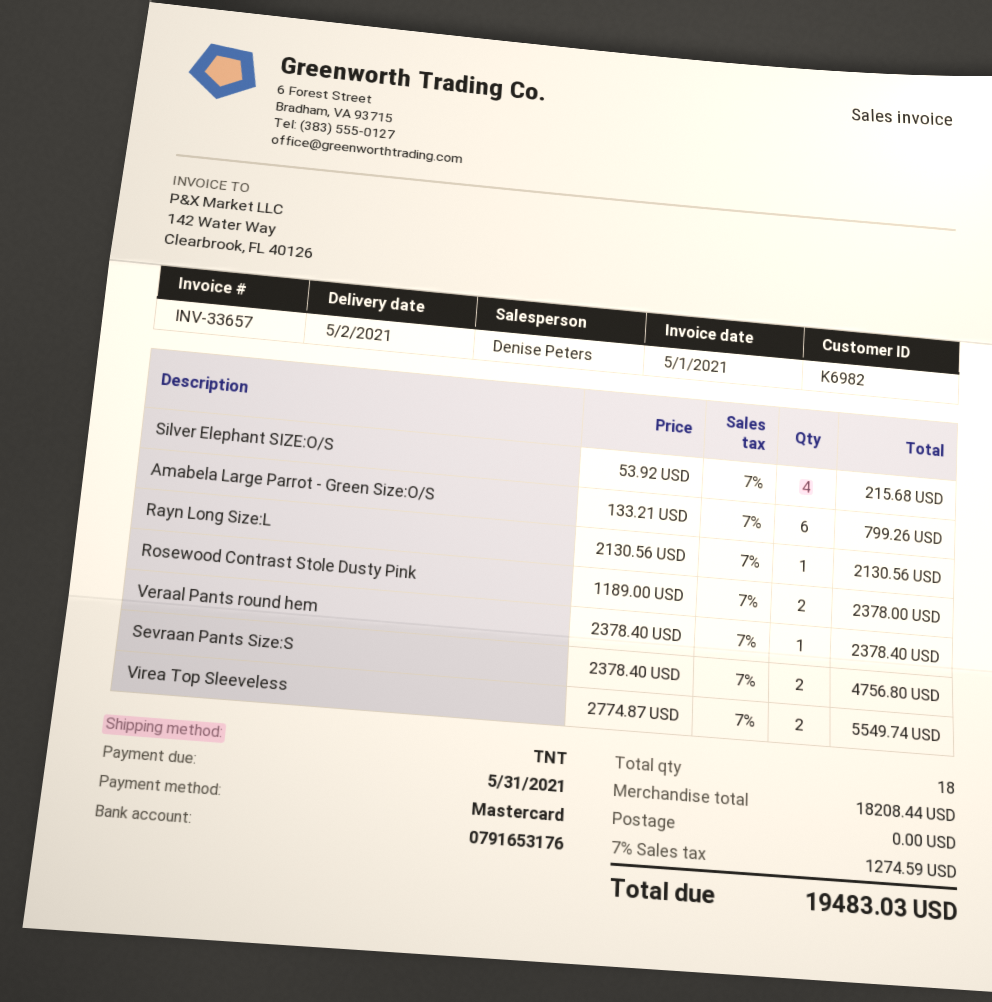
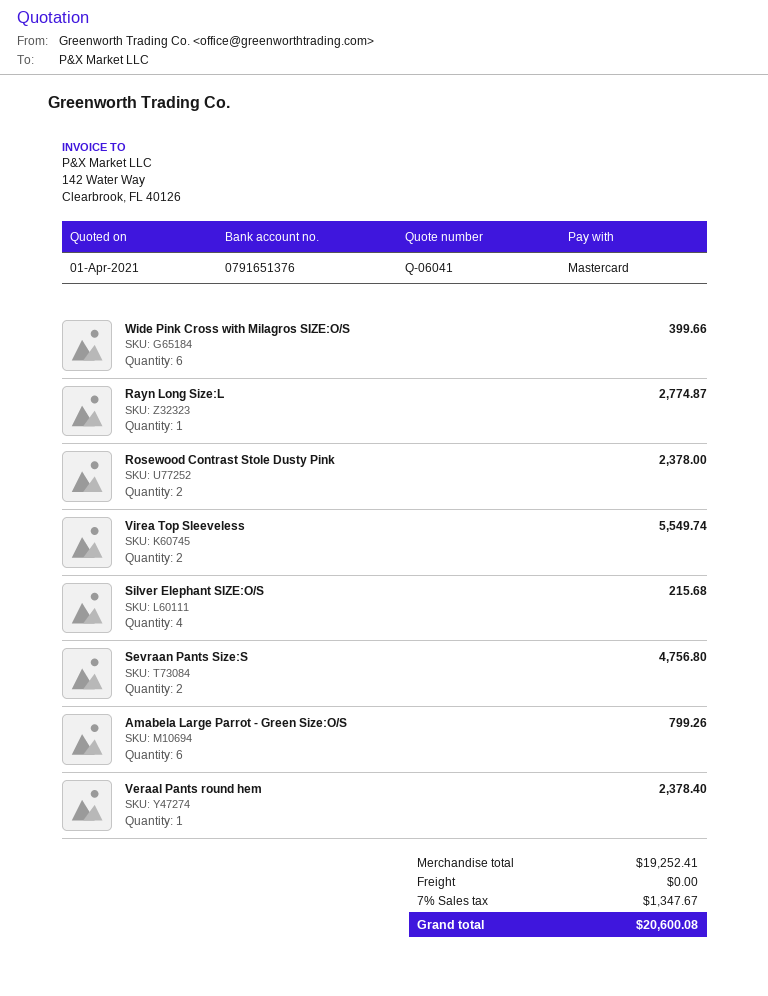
bank account: 0791653176 -> 0791651376
Rayn Long Size:L: 1 for 2130.56 -> 1 for 2774.87
Wide Pink Cross with Milagros SIZE:O/S: none -> 6 for 399.66
subtotal: 18208.44 -> 19252.41
tax: 7% = 1274.59 -> 7% = 1347.67
total: 19483.03 -> 20600.08

